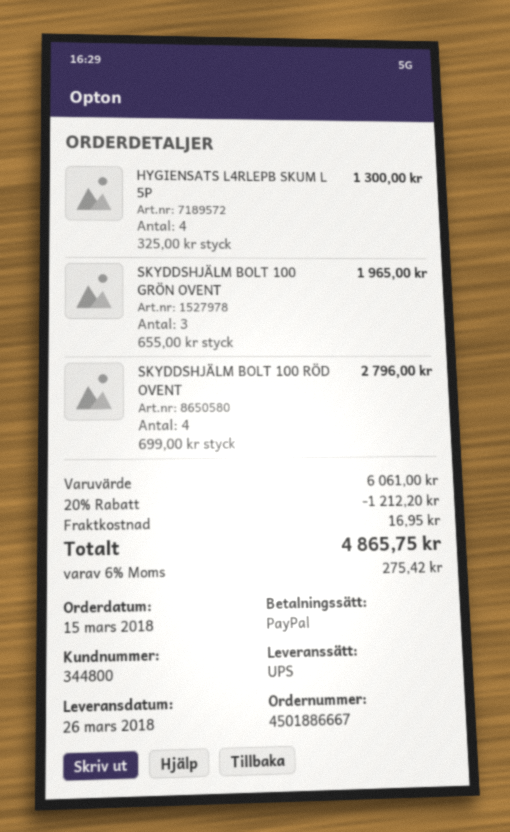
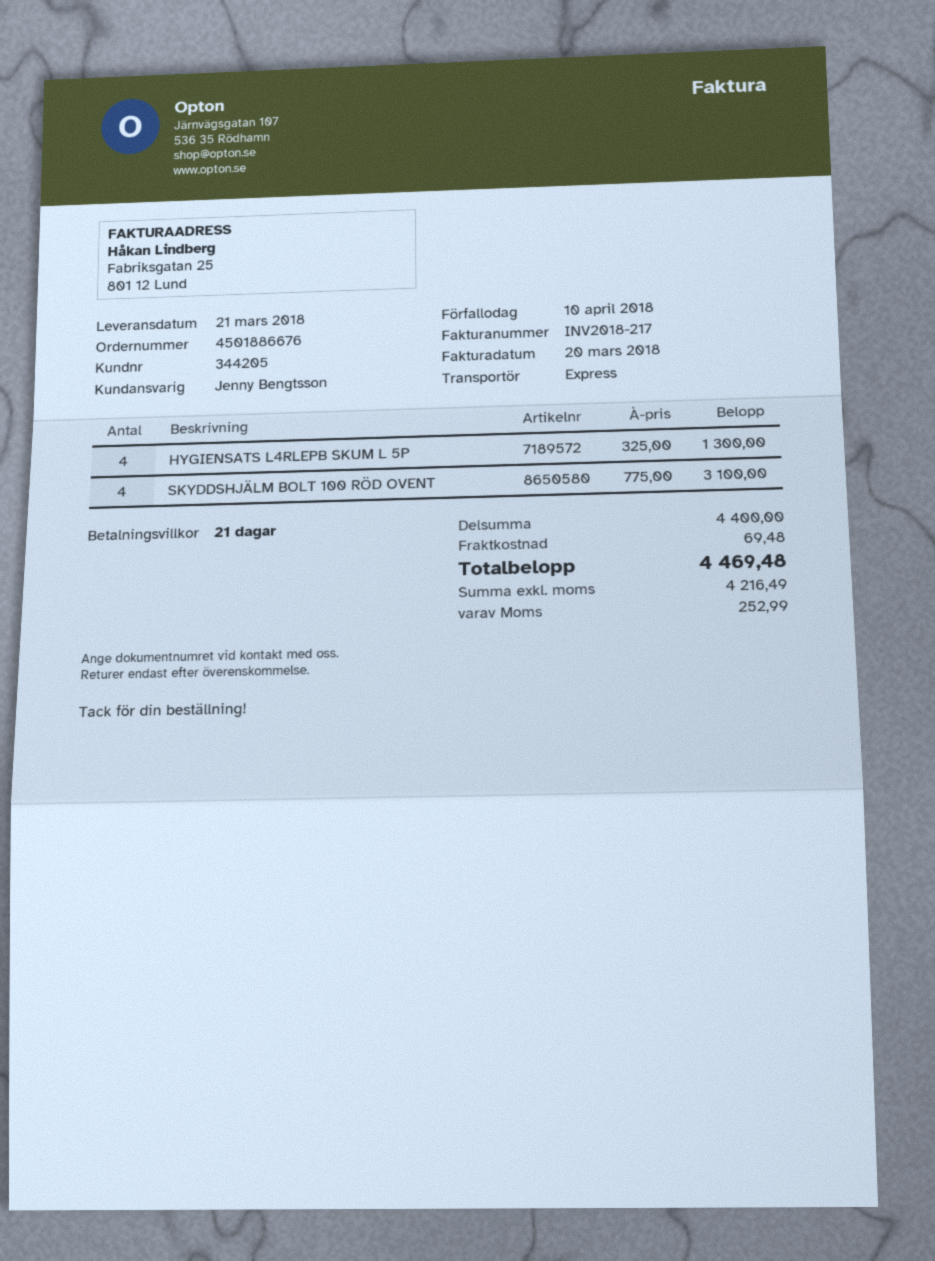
order number: 4501886667 -> 4501886676
delivery date: 2018-03-26 -> 2018-03-21
customer number: 344800 -> 344205
shipping method: UPS -> express
SKYDDSHJÄLM BOLT 100 GRÖN OVENT: 3 x 655.00 = 1965.00 -> none
SKYDDSHJÄLM BOLT 100 RÖD OVENT: 4 x 699.00 = 2796.00 -> 4 x 775.00 = 3100.00
subtotal: 6061.00 -> 4400.00
discount: 20% = 1212.20 -> none
shipping: 16.95 -> 69.48
tax: 275.42 -> 252.99
total: 4865.75 -> 4469.48

